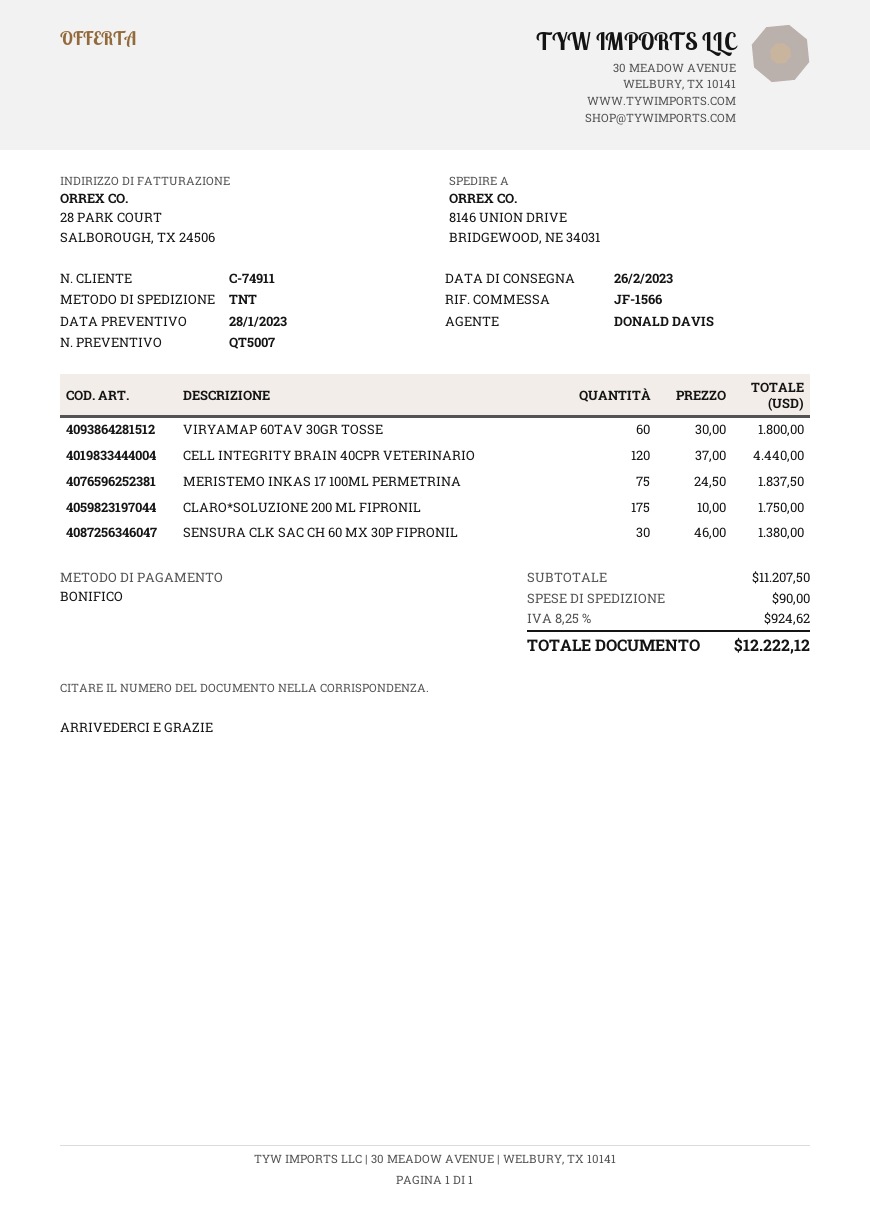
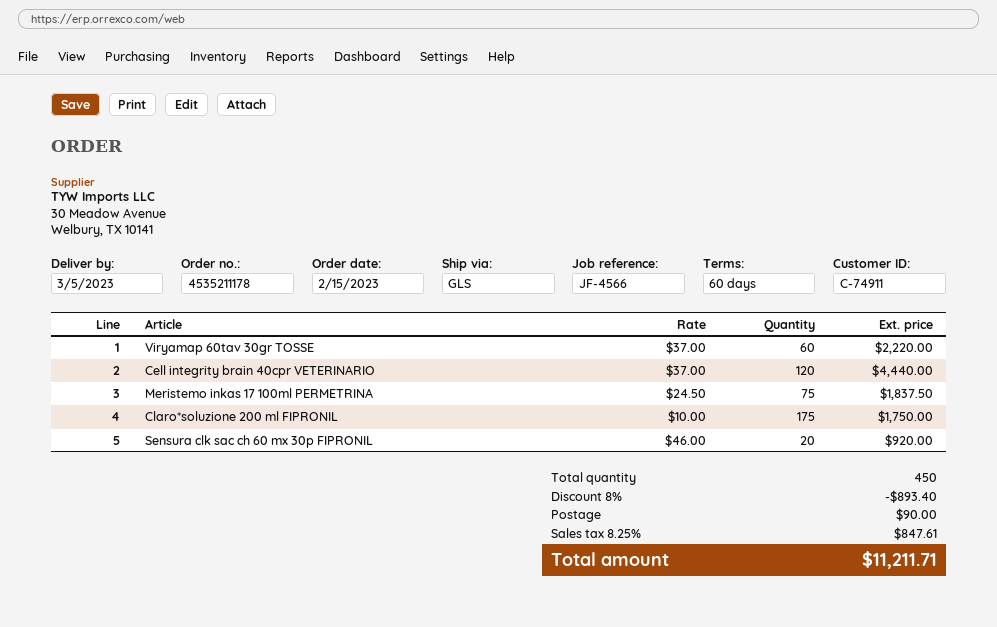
delivery date: 2023-02-26 -> 2023-03-05
reference: JF-1566 -> JF-4566
shipping method: TNT -> GLS
VIRYAMAP 60TAV 30GR TOSSE: 60 x 30.00 = 1800.00 -> 60 x 37.00 = 2220.00
SENSURA CLK SAC CH 60 MX 30P FIPRONIL: 30 x 46.00 = 1380.00 -> 20 x 46.00 = 920.00
discount: none -> 8% = 893.40
tax: 8.25% = 924.62 -> 8.25% = 847.61
total: 12222.12 -> 11211.71

